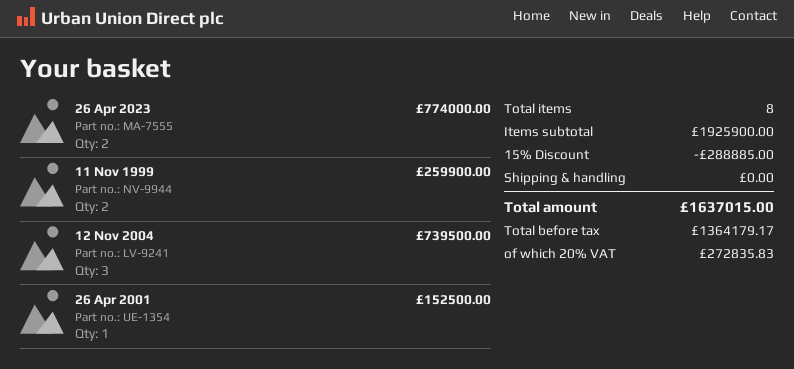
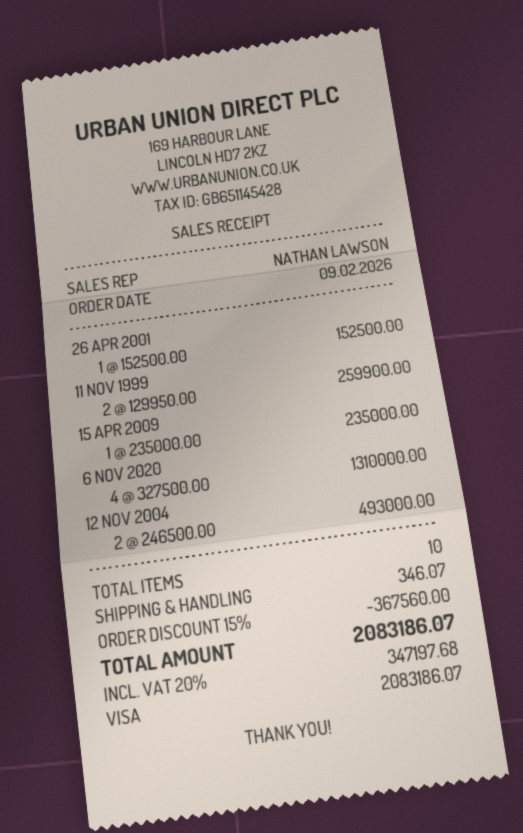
26 Apr 2023: 2 for 774000.00 -> none
12 Nov 2004: 3 for 739500.00 -> 2 for 493000.00
15 APR 2009: none -> 1 for 235000.00
6 NOV 2020: none -> 4 for 1310000.00
total quantity: 8 -> 10
discount: 15% = 288885.00 -> 15% = 367560.00
shipping: 0.00 -> 346.07
tax: 20% = 272835.83 -> 20% = 347197.68
total: 1637015.00 -> 2083186.07

